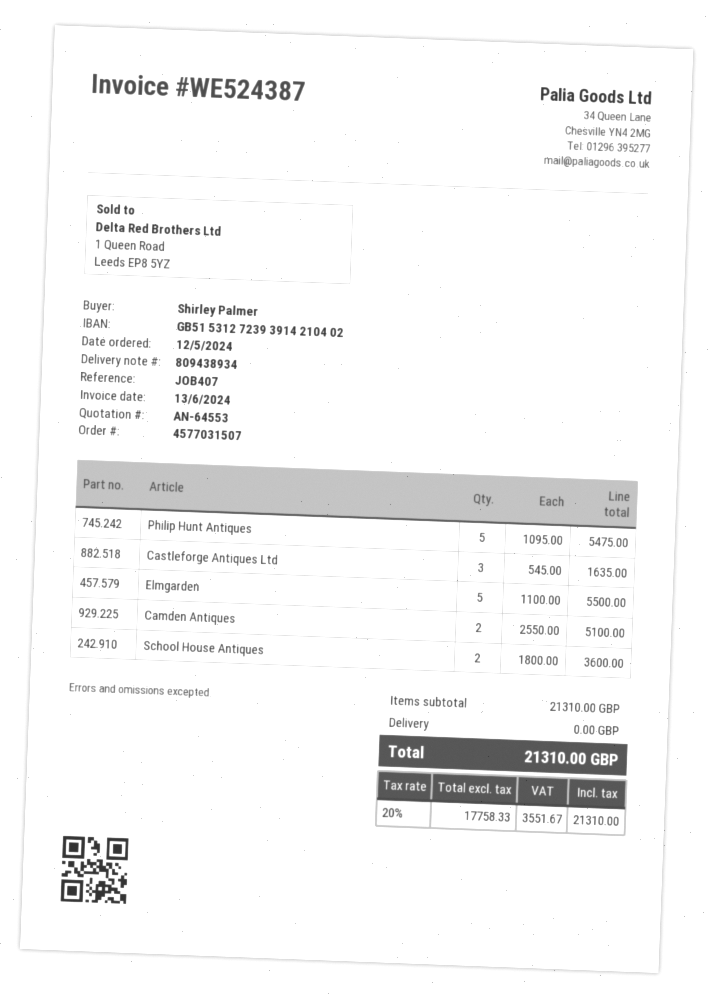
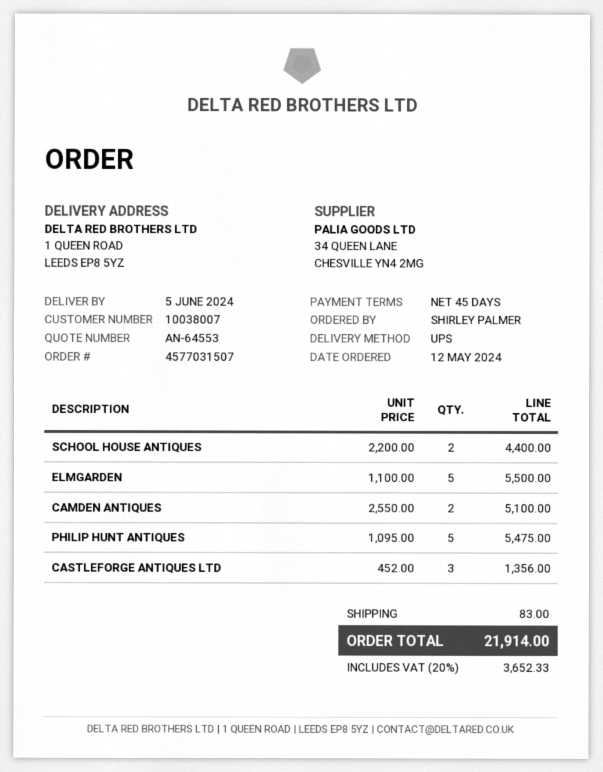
Castleforge Antiques Ltd: 3 x 545.00 = 1635.00 -> 3 x 452.00 = 1356.00
School House Antiques: 2 x 1800.00 = 3600.00 -> 2 x 2200.00 = 4400.00
shipping: 0.00 -> 83.00
tax: 20% = 3551.67 -> 20% = 3652.33
total: 21310.00 -> 21914.00

